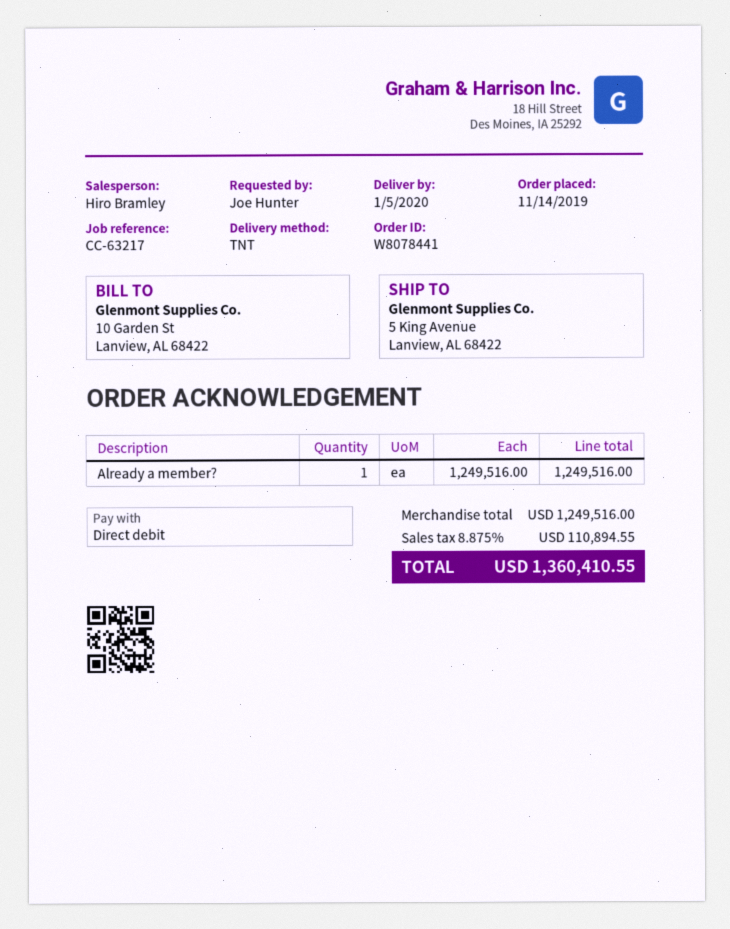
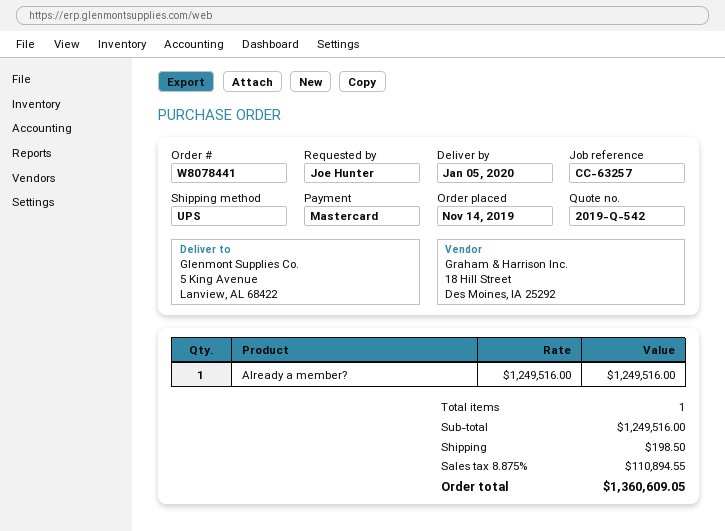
reference: CC-63217 -> CC-63257
payment method: direct debit -> Mastercard
shipping method: TNT -> UPS
shipping: none -> 198.50
total: 1360410.55 -> 1360609.05

